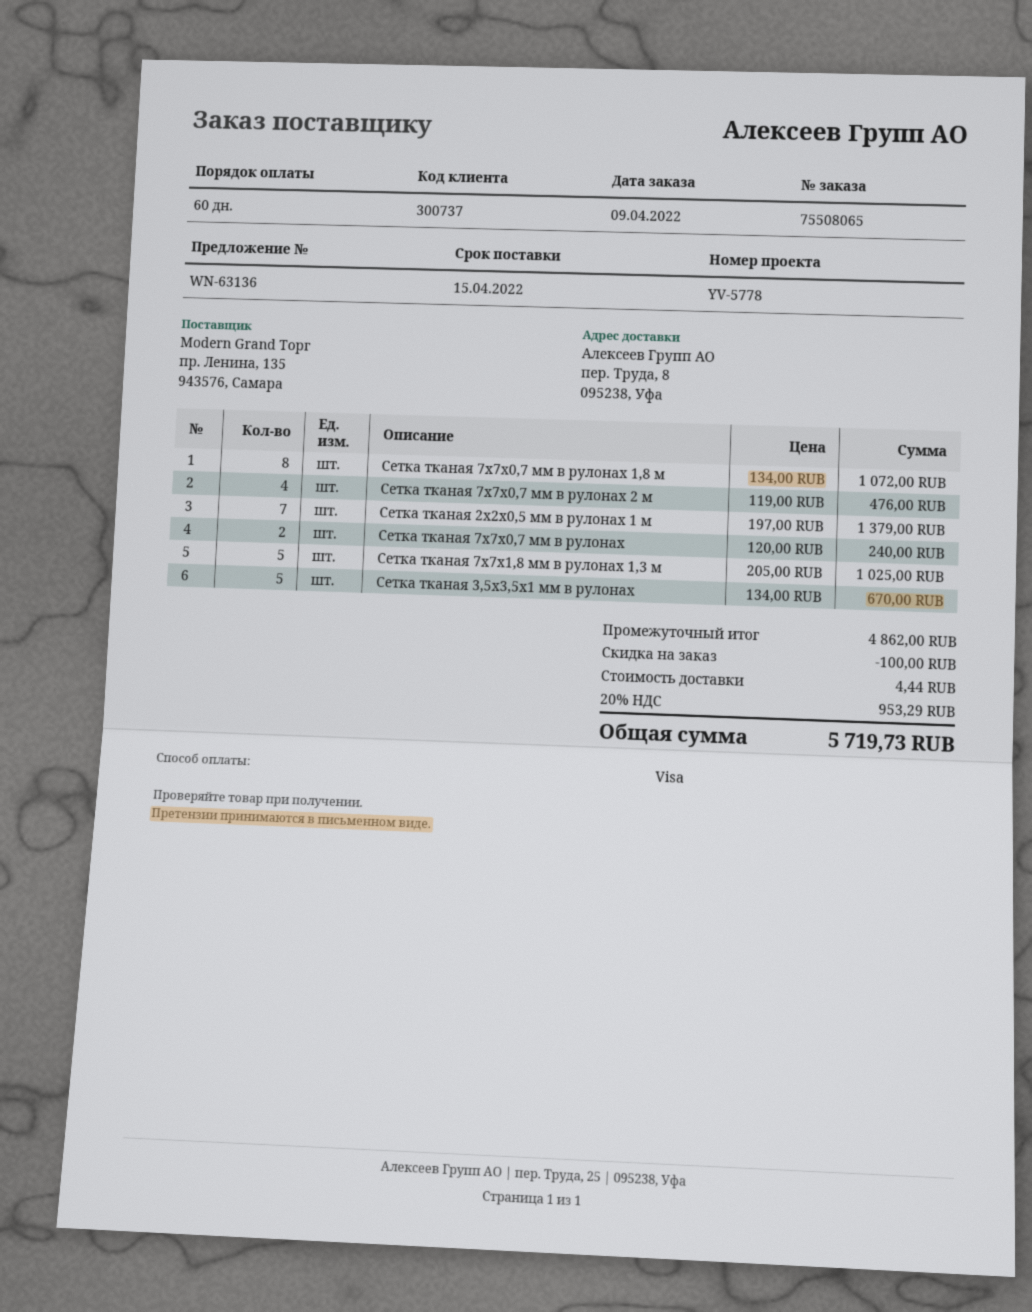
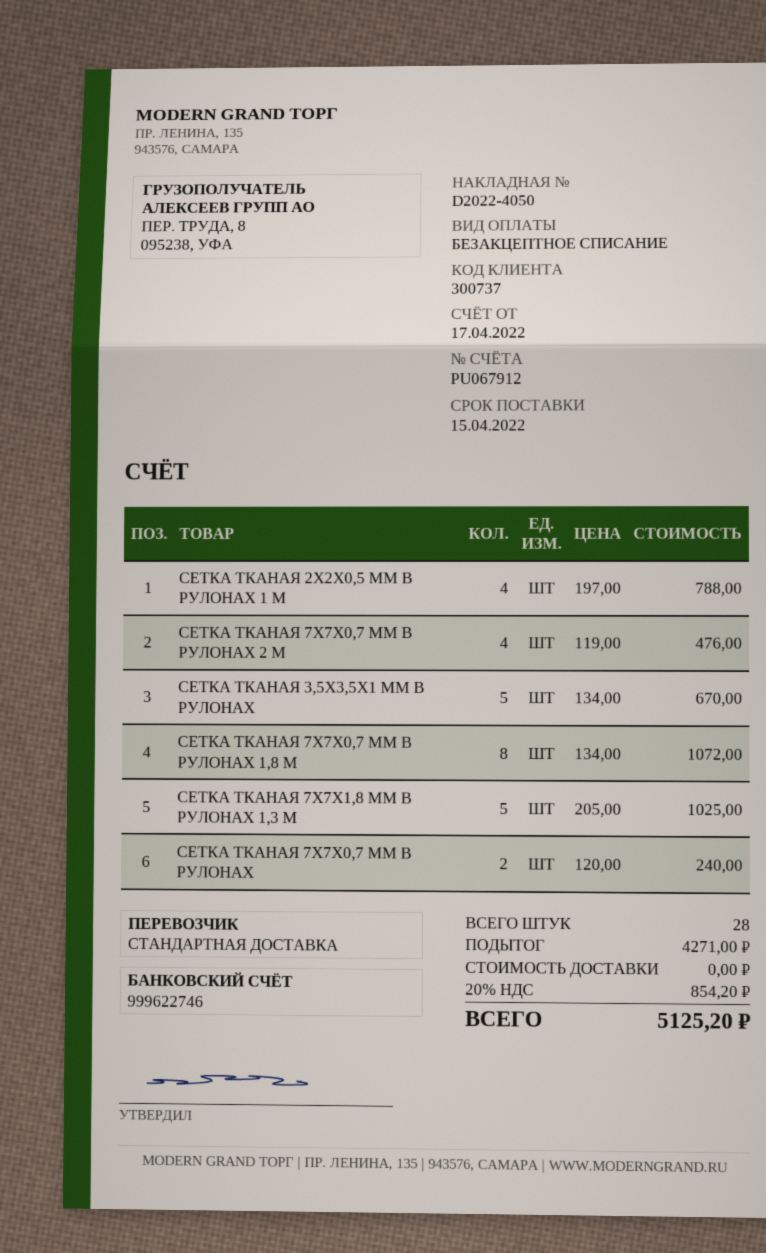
payment method: Visa -> direct debit
Сетка тканая 2х2х0,5 мм в рулонах 1 м: 7 x 197.00 = 1379.00 -> 4 x 197.00 = 788.00
subtotal: 4862.00 -> 4271.00
discount: 100.00 -> none
shipping: 4.44 -> 0.00
tax: 20% = 953.29 -> 20% = 854.20
total: 5719.73 -> 5125.20

